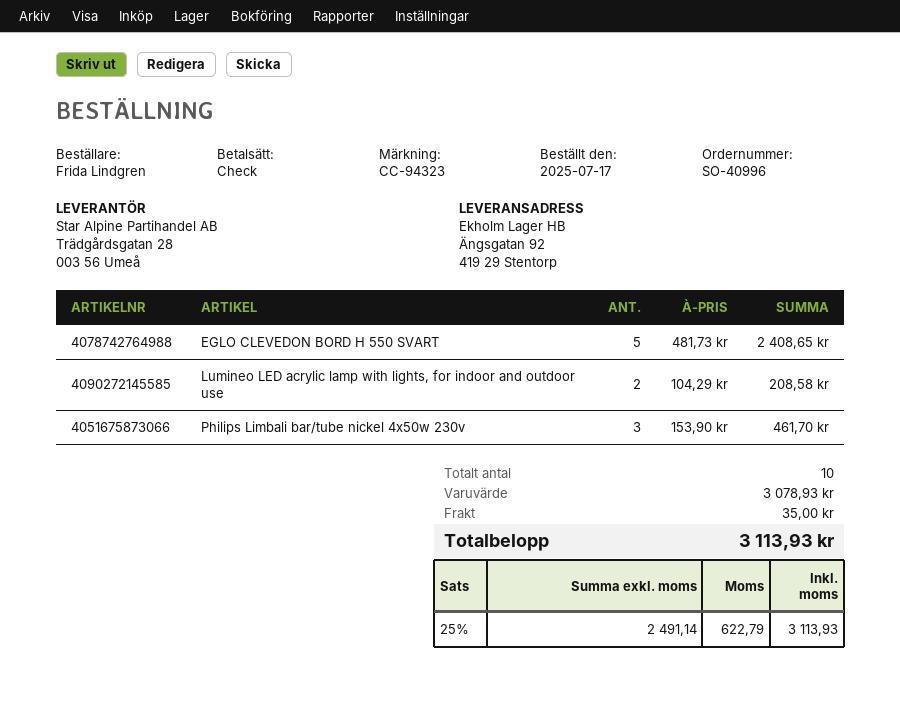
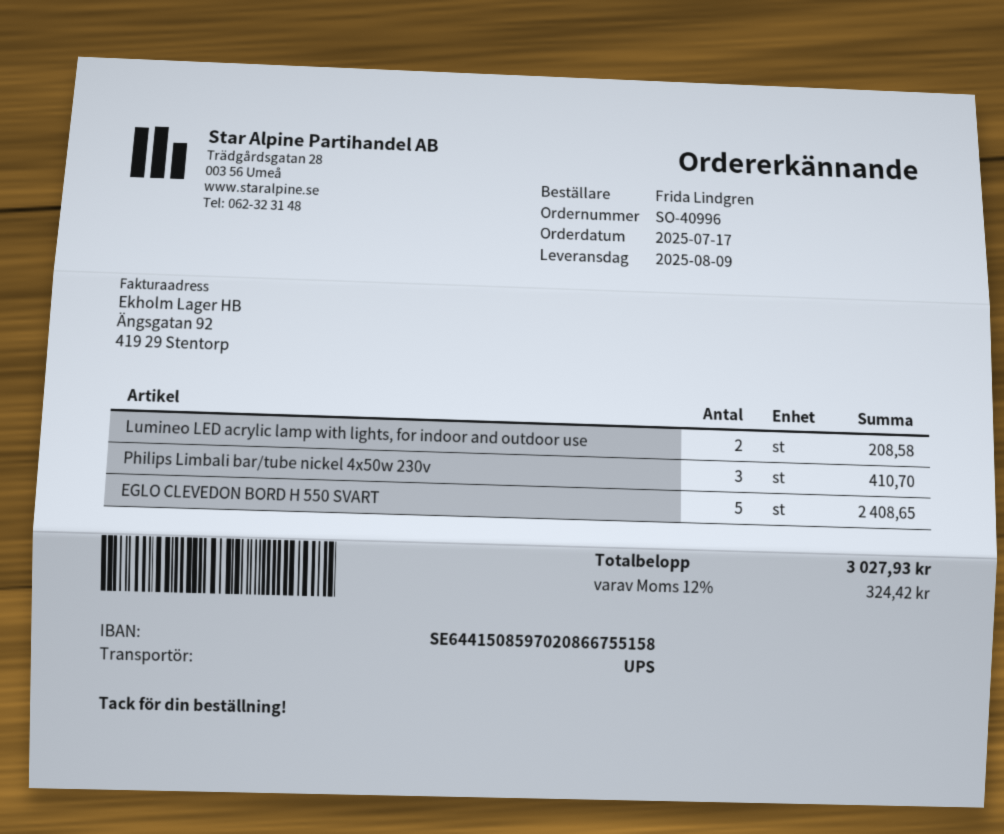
Philips Limbali bar/tube nickel 4x50w 230v: 3 for 461.70 -> 3 for 410.70
shipping: 35.00 -> none
tax: 25% = 622.79 -> 12% = 324.42
total: 3113.93 -> 3027.93

